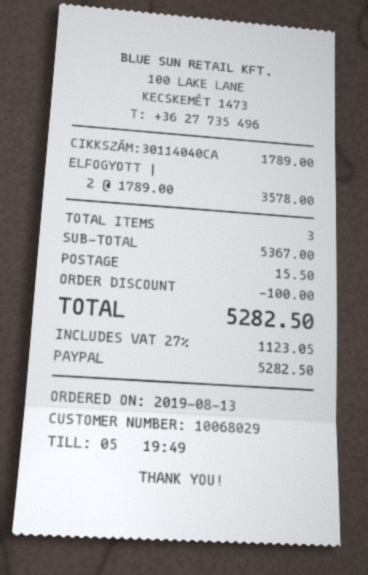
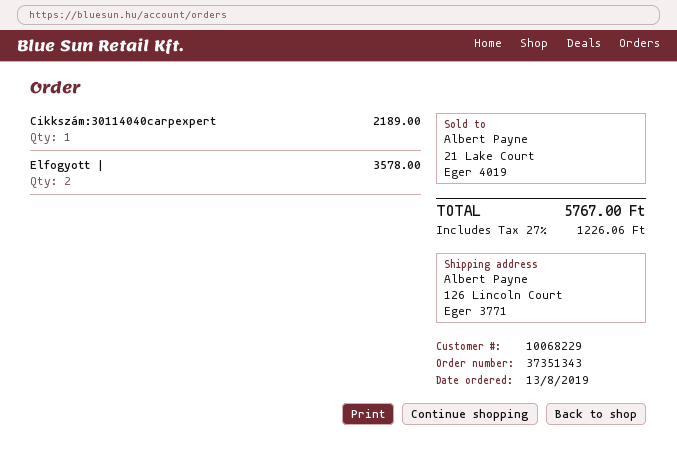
customer number: 10068029 -> 10068229
CIKKSZÁM:30114040CA: 1 for 1789.00 -> 1 for 2189.00
discount: 100.00 -> none
shipping: 15.50 -> none
tax: 27% = 1123.05 -> 27% = 1226.06
total: 5282.50 -> 5767.00

